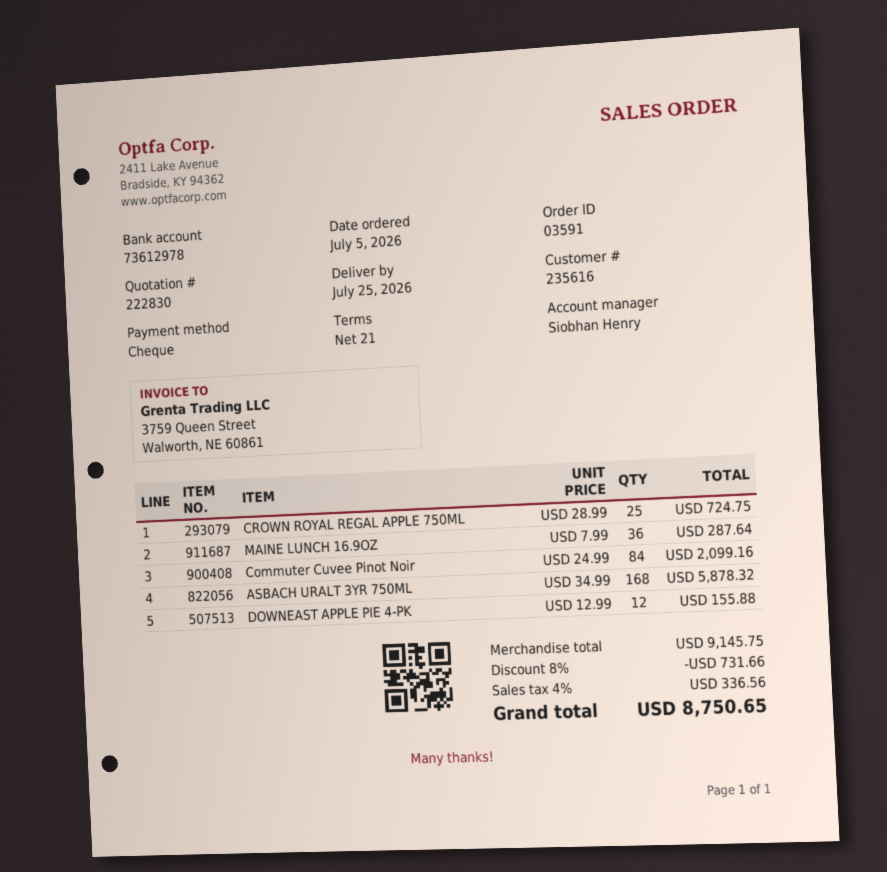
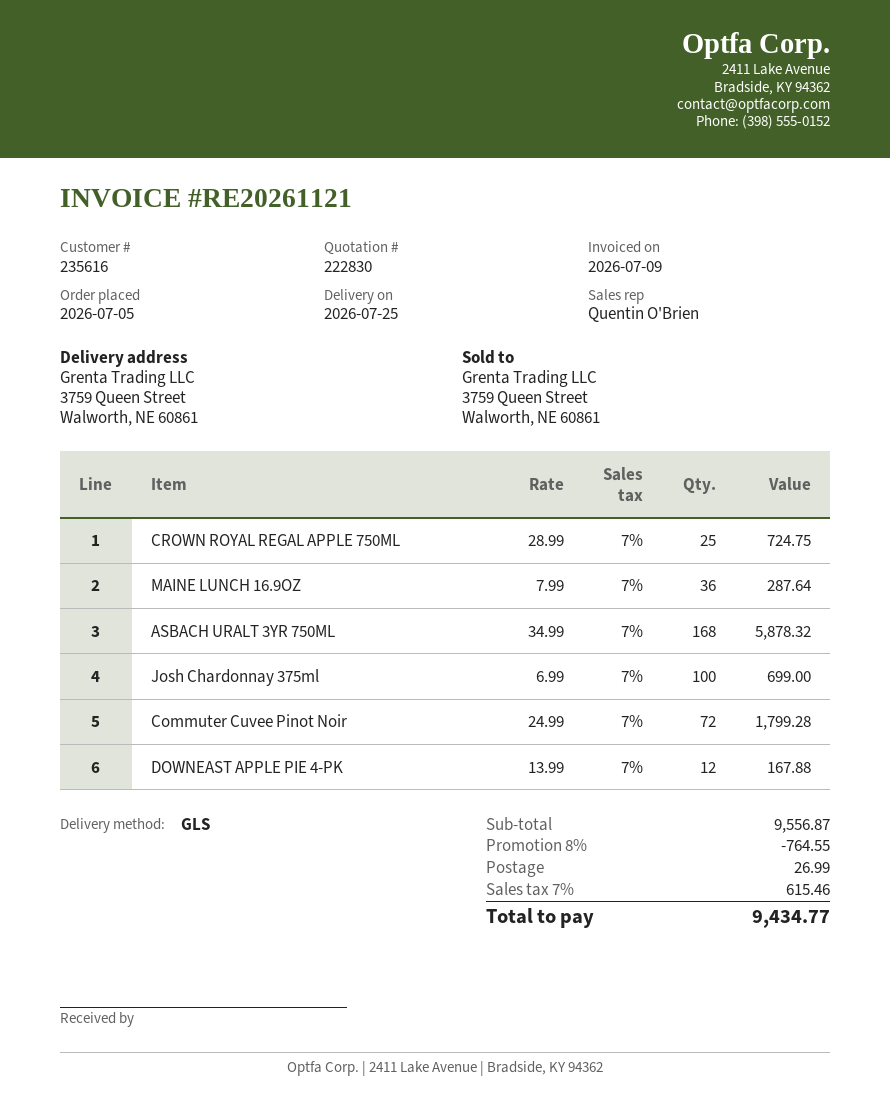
sales rep: Siobhan Henry -> Quentin O'Brien
Commuter Cuvee Pinot Noir: 84 x 24.99 = 2099.16 -> 72 x 24.99 = 1799.28
DOWNEAST APPLE PIE 4-PK: 12 x 12.99 = 155.88 -> 12 x 13.99 = 167.88
Josh Chardonnay 375ml: none -> 100 x 6.99 = 699.00
subtotal: 9145.75 -> 9556.87
discount: 8% = 731.66 -> 8% = 764.55
shipping: none -> 26.99
tax: 4% = 336.56 -> 7% = 615.46
total: 8750.65 -> 9434.77

